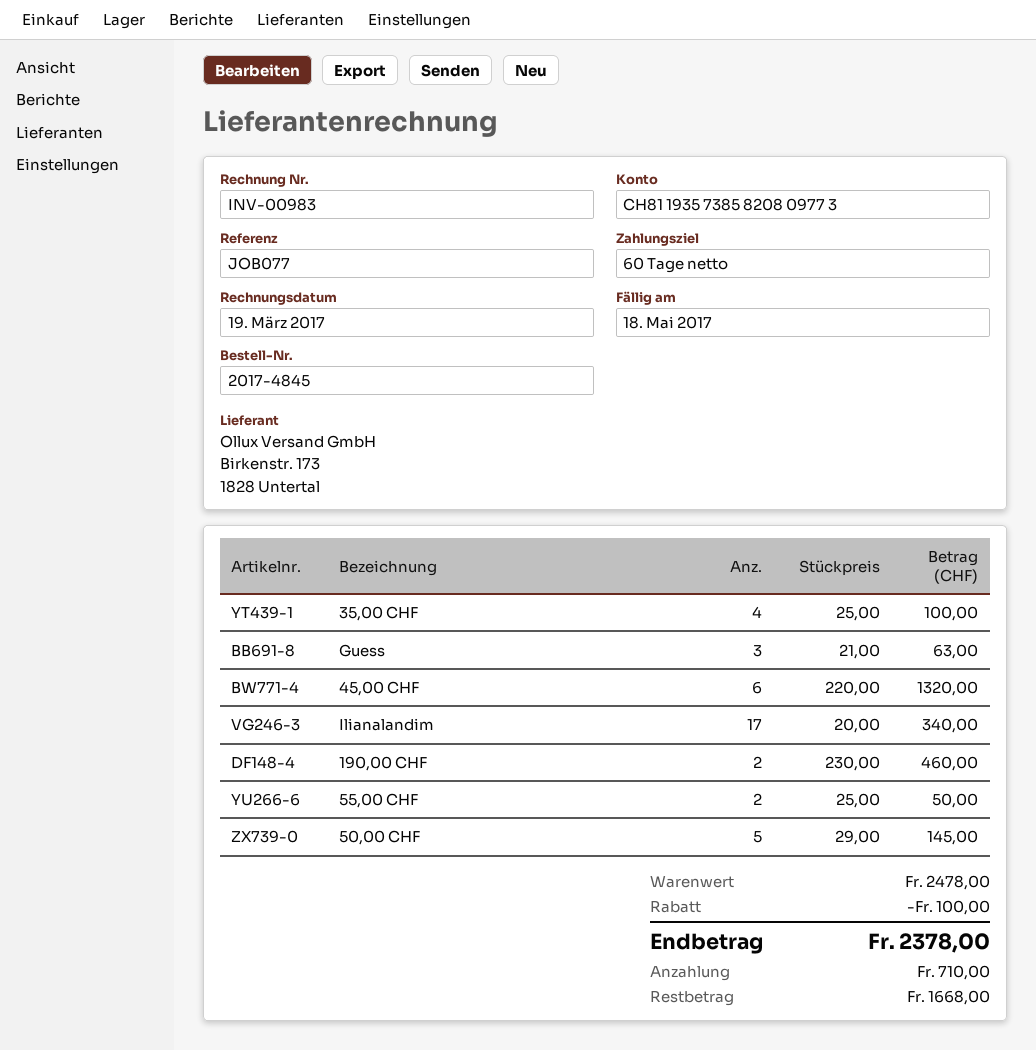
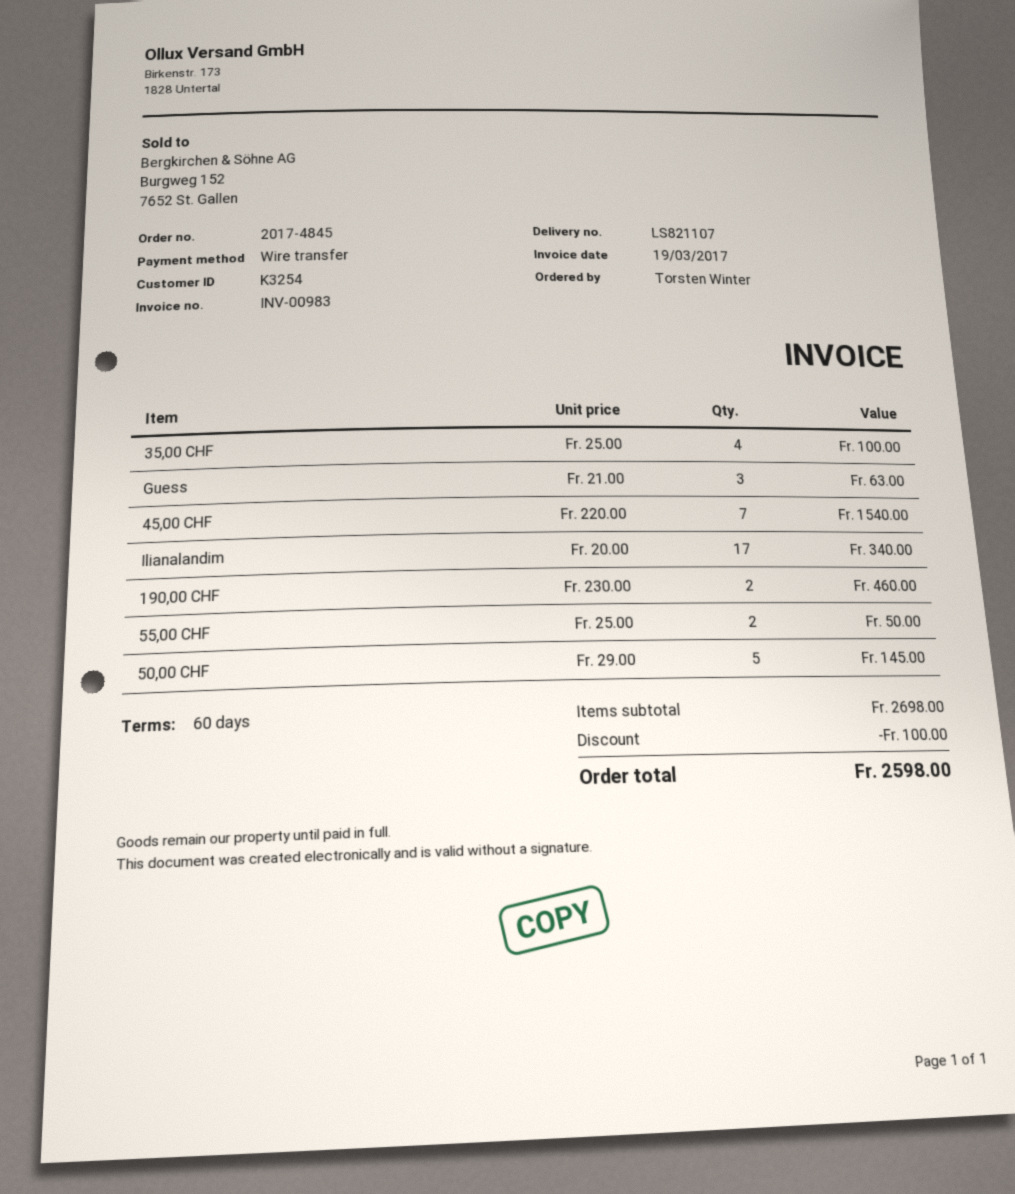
45,00 CHF: 6 x 220.00 = 1320.00 -> 7 x 220.00 = 1540.00
subtotal: 2478.00 -> 2698.00
total: 2378.00 -> 2598.00

